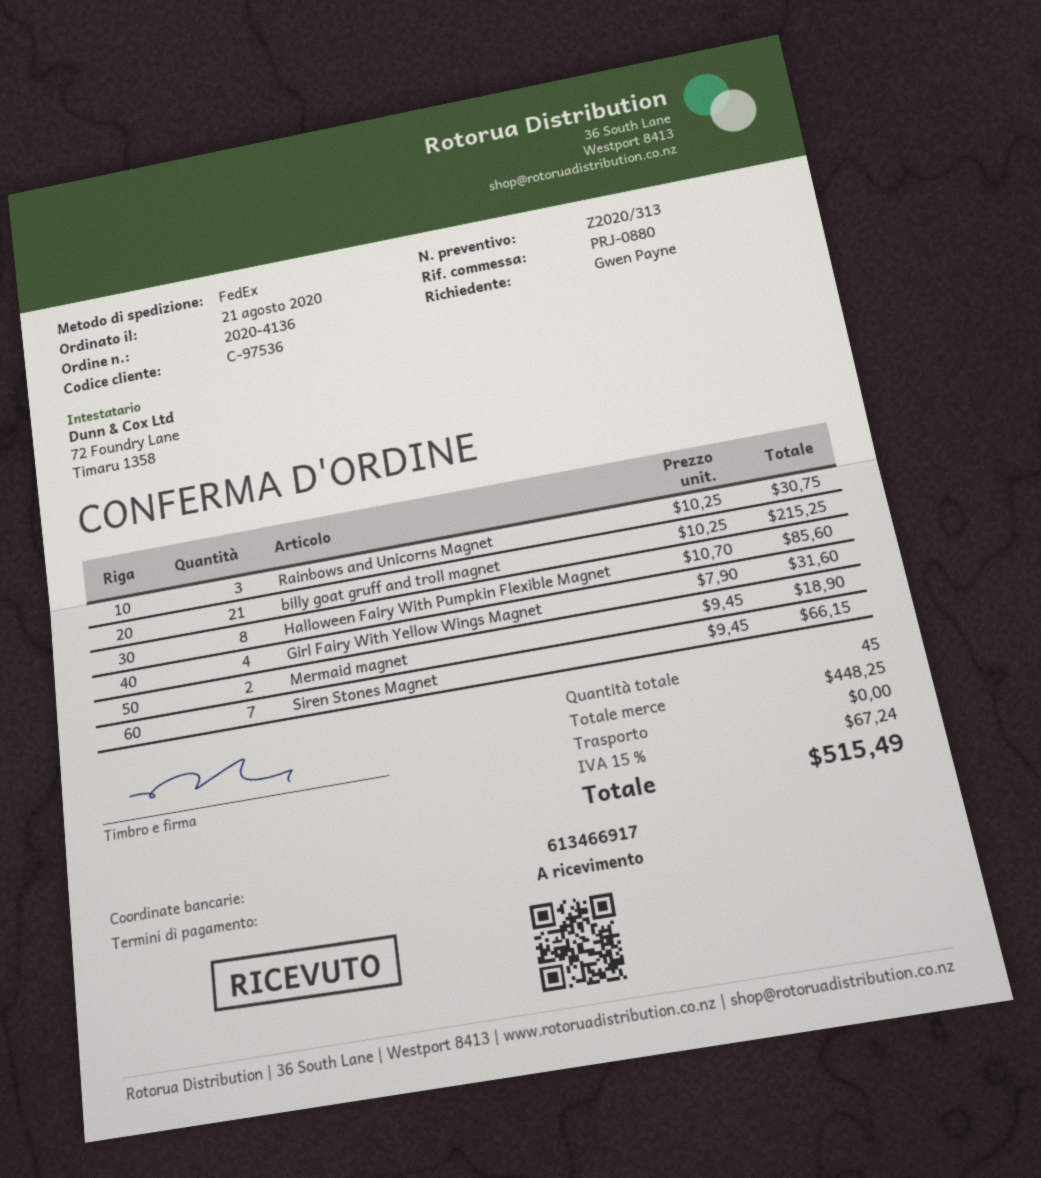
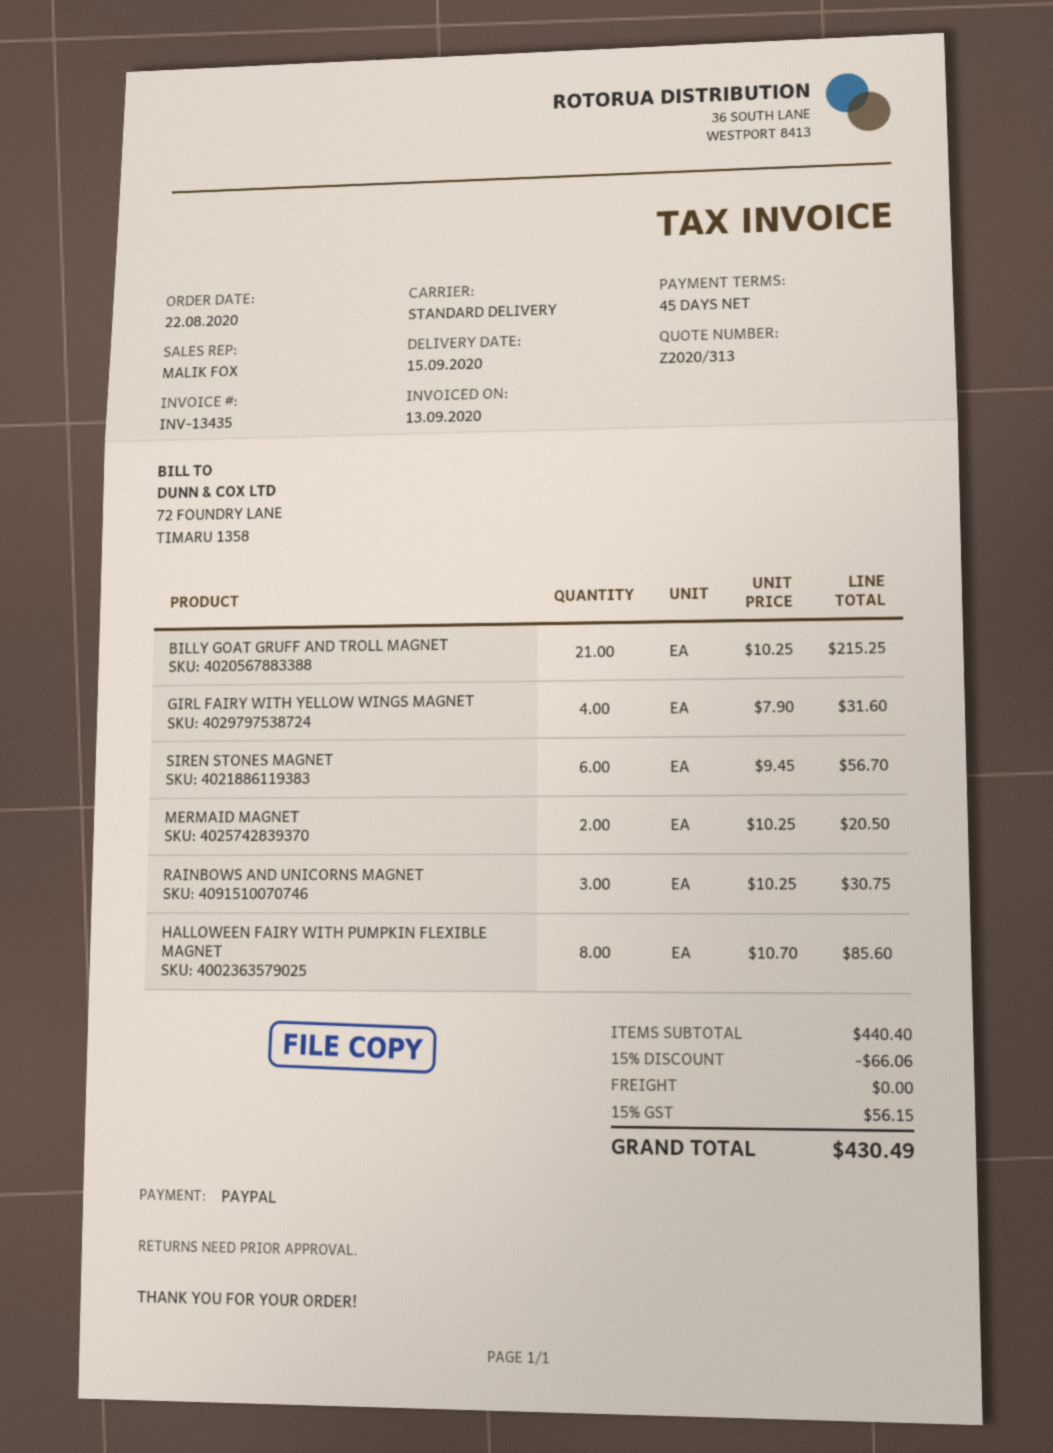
order date: 2020-08-21 -> 2020-08-22
payment terms: on receipt -> 45 days
shipping method: FedEx -> standard
Mermaid magnet: 2 x 9.45 = 18.90 -> 2 x 10.25 = 20.50
Siren Stones Magnet: 7 x 9.45 = 66.15 -> 6 x 9.45 = 56.70
subtotal: 448.25 -> 440.40
discount: none -> 15% = 66.06
tax: 15% = 67.24 -> 15% = 56.15
total: 515.49 -> 430.49

